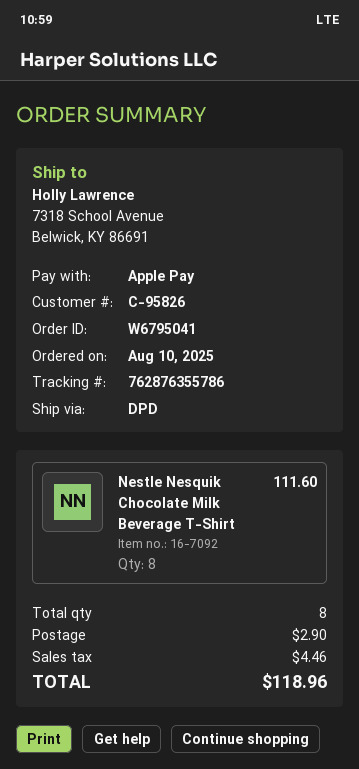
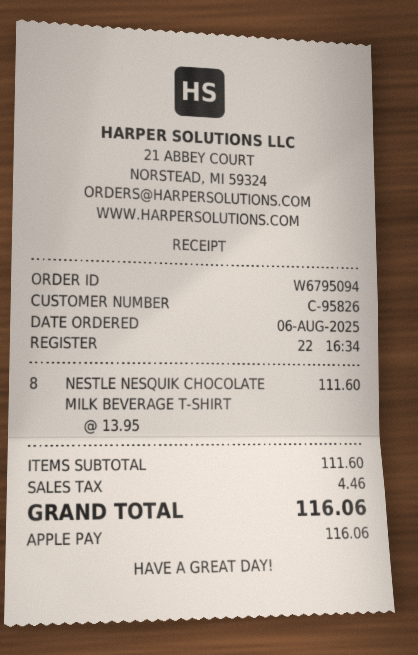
order number: W6795041 -> W6795094
order date: 2025-08-10 -> 2025-08-06
shipping: 2.90 -> none
total: 118.96 -> 116.06

